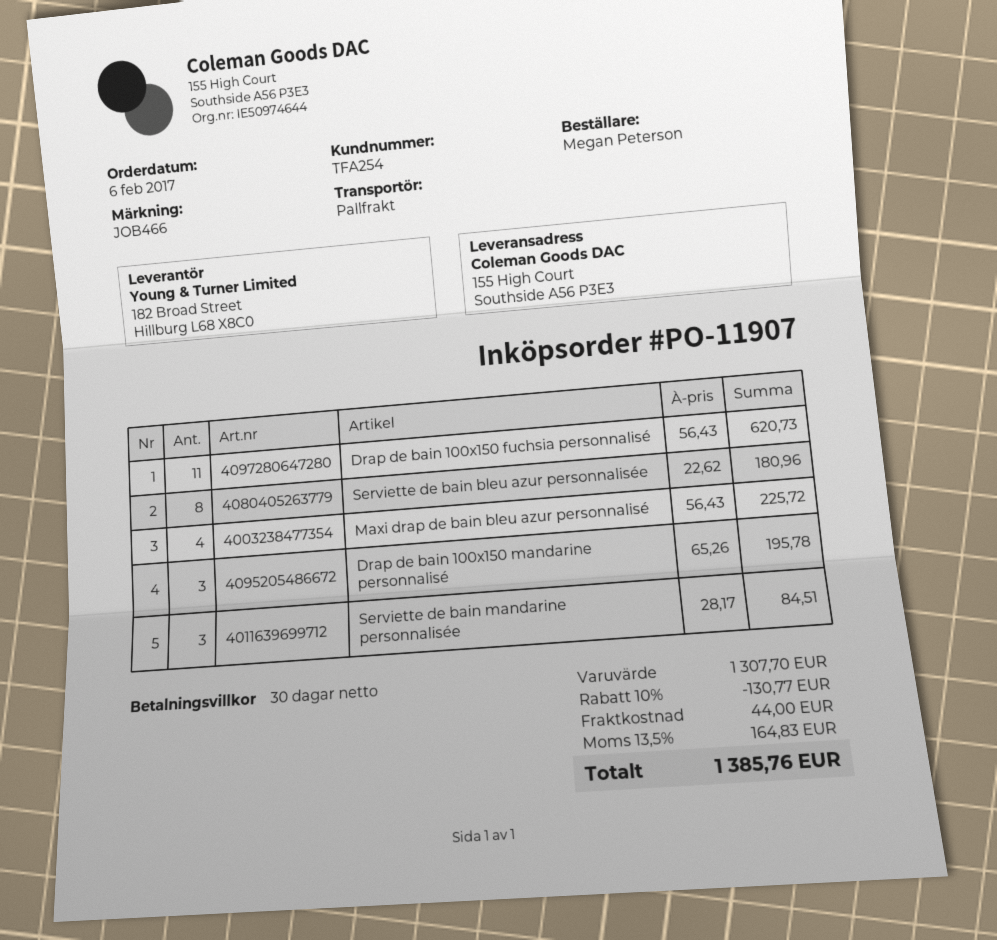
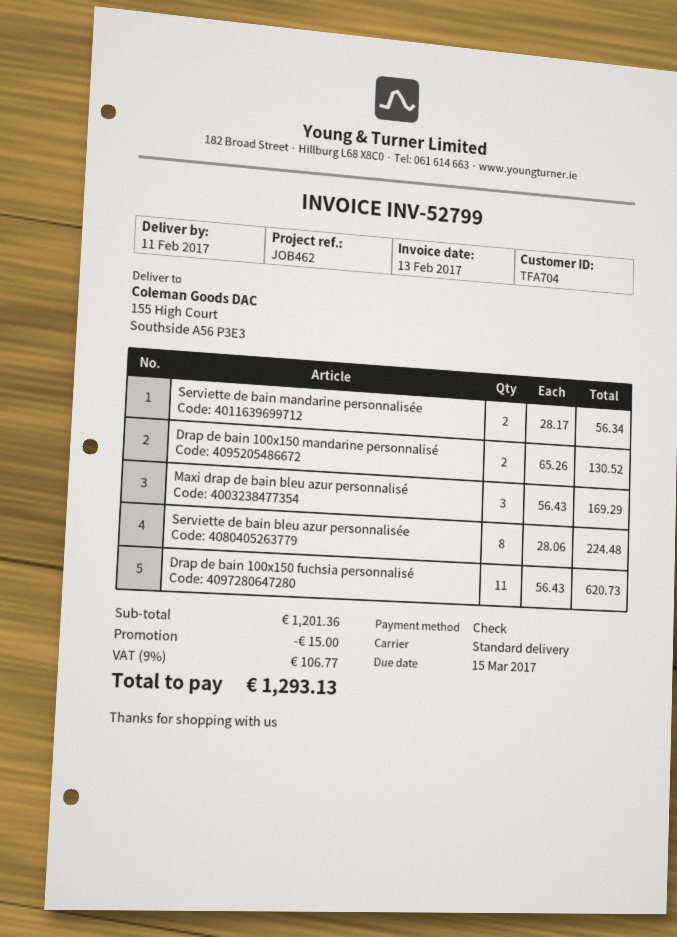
customer number: TFA254 -> TFA704
reference: JOB466 -> JOB462
shipping method: pallet freight -> standard
Serviette de bain bleu azur personnalisée: 8 x 22.62 = 180.96 -> 8 x 28.06 = 224.48
Maxi drap de bain bleu azur personnalisé: 4 x 56.43 = 225.72 -> 3 x 56.43 = 169.29
Drap de bain 100x150 mandarine personnalisé: 3 x 65.26 = 195.78 -> 2 x 65.26 = 130.52
Serviette de bain mandarine personnalisée: 3 x 28.17 = 84.51 -> 2 x 28.17 = 56.34
subtotal: 1307.70 -> 1201.36
discount: 130.77 -> 15.00
shipping: 44.00 -> none
tax: 13.5% = 164.83 -> 9% = 106.77
total: 1385.76 -> 1293.13

